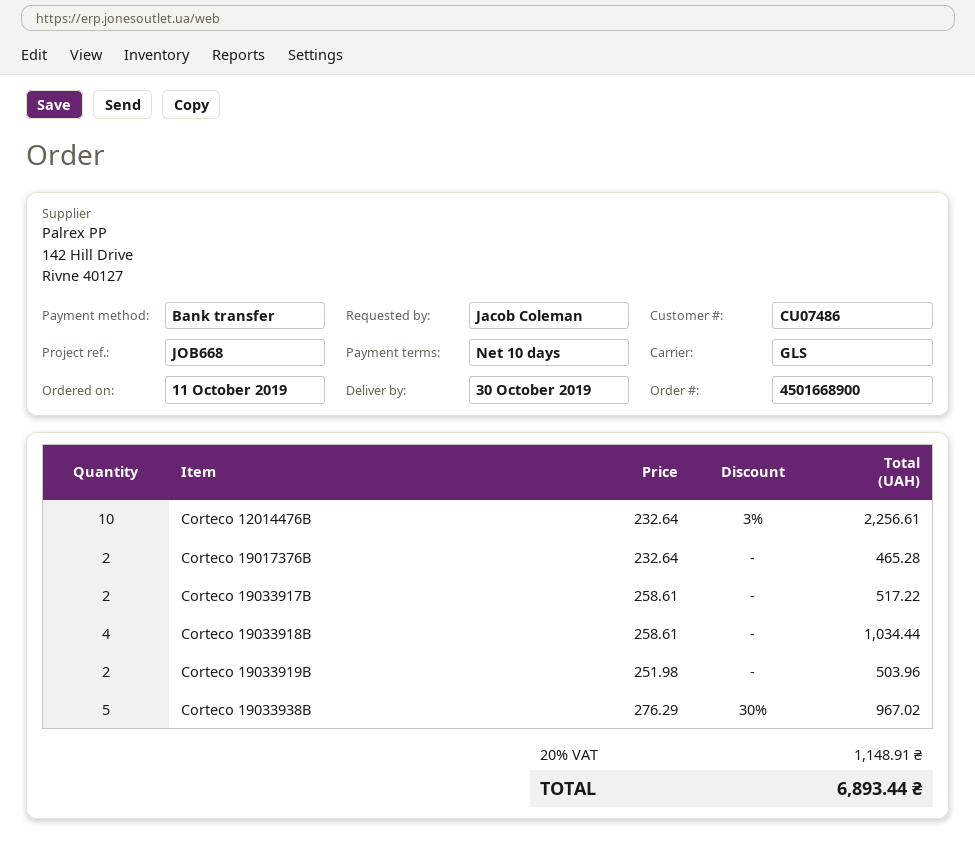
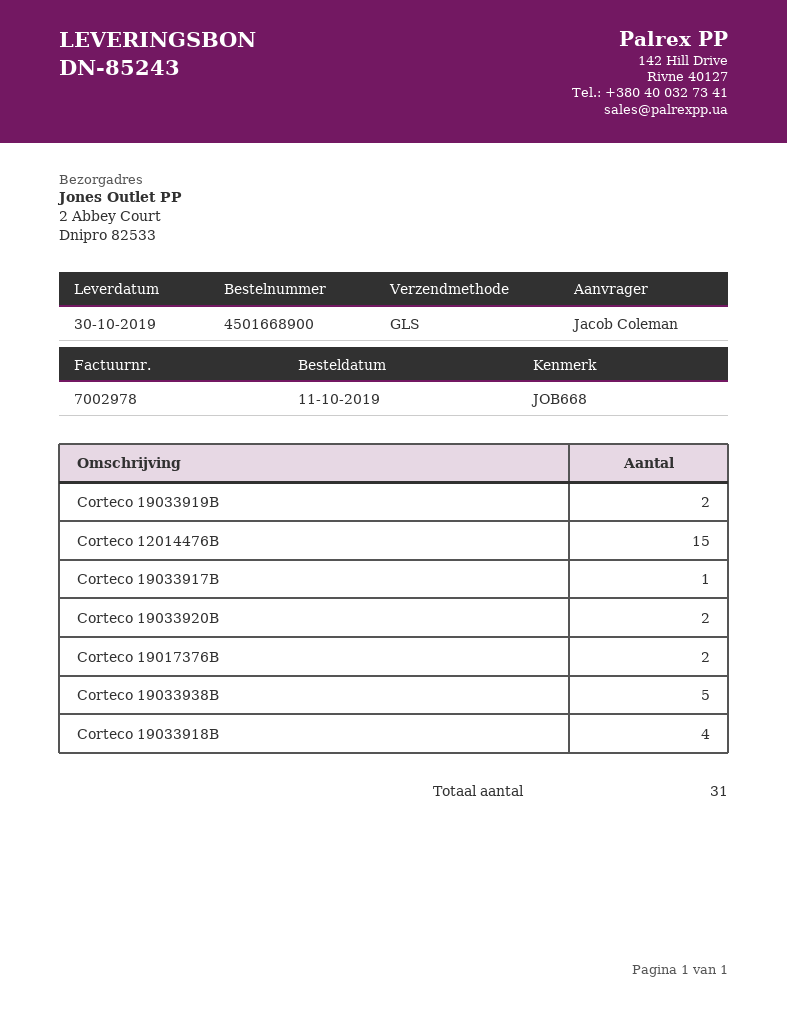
Corteco 12014476B: 10 -> 15
Corteco 19033917B: 2 -> 1
Corteco 19033920B: none -> 2

